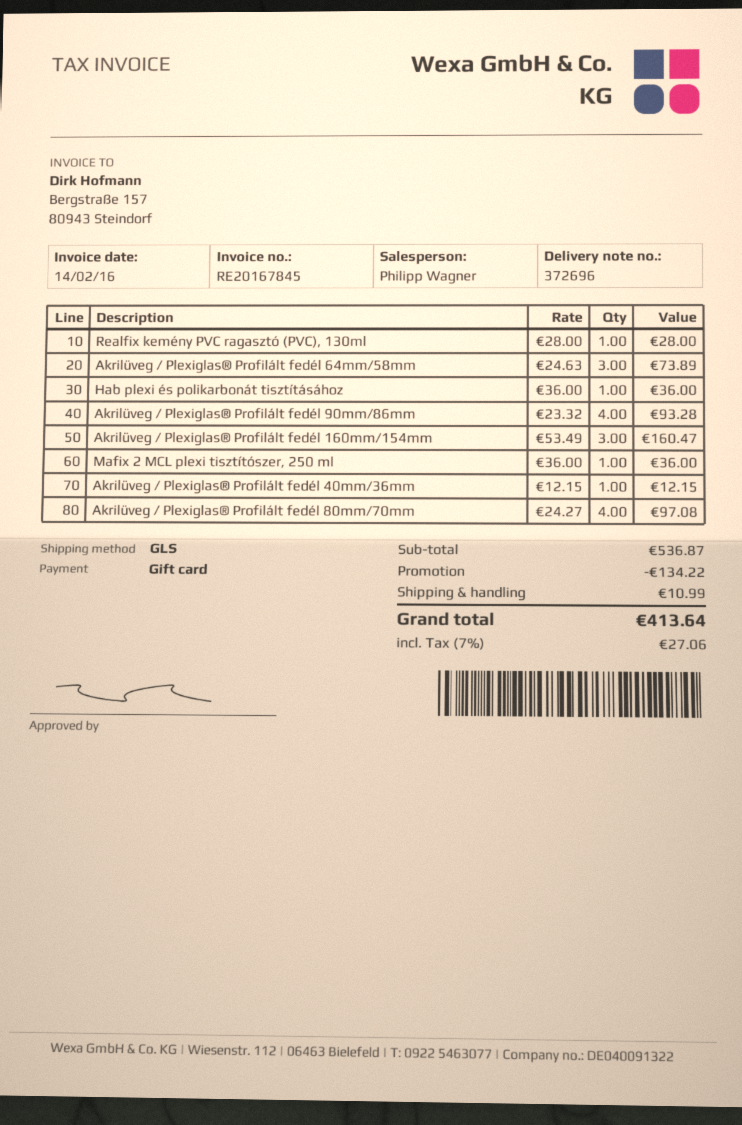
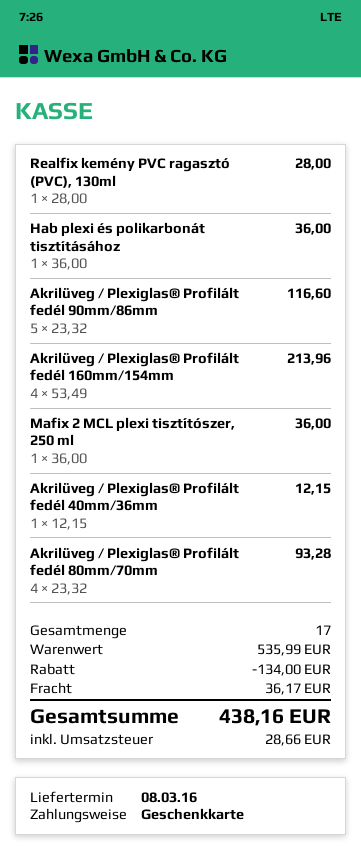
Akrilüveg / Plexiglas® Profilált fedél 64mm/58mm: 3 x 24.63 = 73.89 -> none
Akrilüveg / Plexiglas® Profilált fedél 90mm/86mm: 4 x 23.32 = 93.28 -> 5 x 23.32 = 116.60
Akrilüveg / Plexiglas® Profilált fedél 160mm/154mm: 3 x 53.49 = 160.47 -> 4 x 53.49 = 213.96
Akrilüveg / Plexiglas® Profilált fedél 80mm/70mm: 4 x 24.27 = 97.08 -> 4 x 23.32 = 93.28
subtotal: 536.87 -> 535.99
discount: 134.22 -> 134.00
shipping: 10.99 -> 36.17
tax: 27.06 -> 28.66
total: 413.64 -> 438.16

